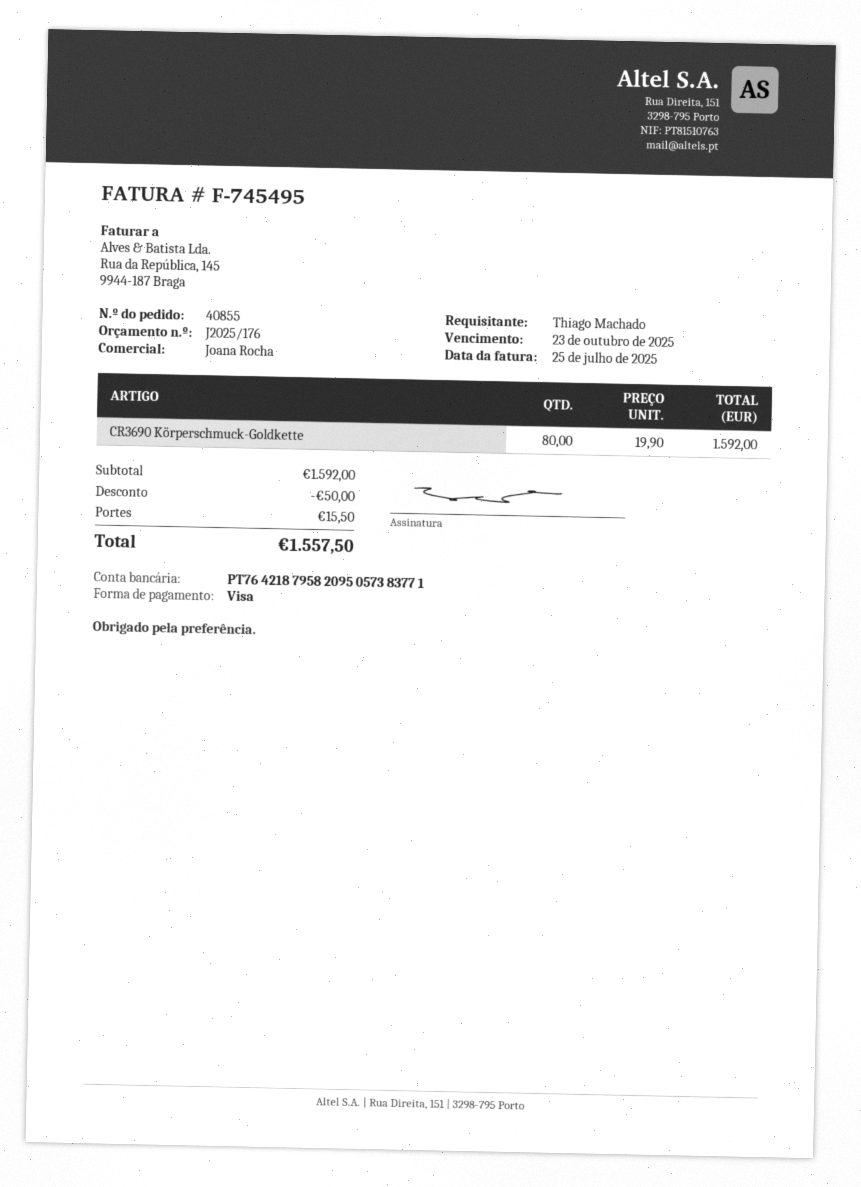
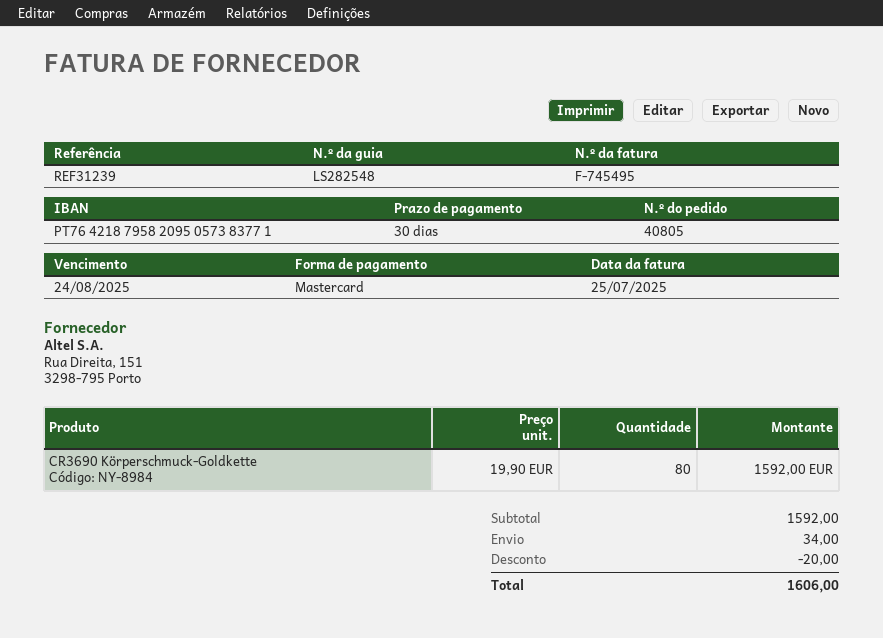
order number: 40855 -> 40805
due date: 2025-10-23 -> 2025-08-24
payment method: Visa -> Mastercard
discount: 50.00 -> 20.00
shipping: 15.50 -> 34.00
total: 1557.50 -> 1606.00

